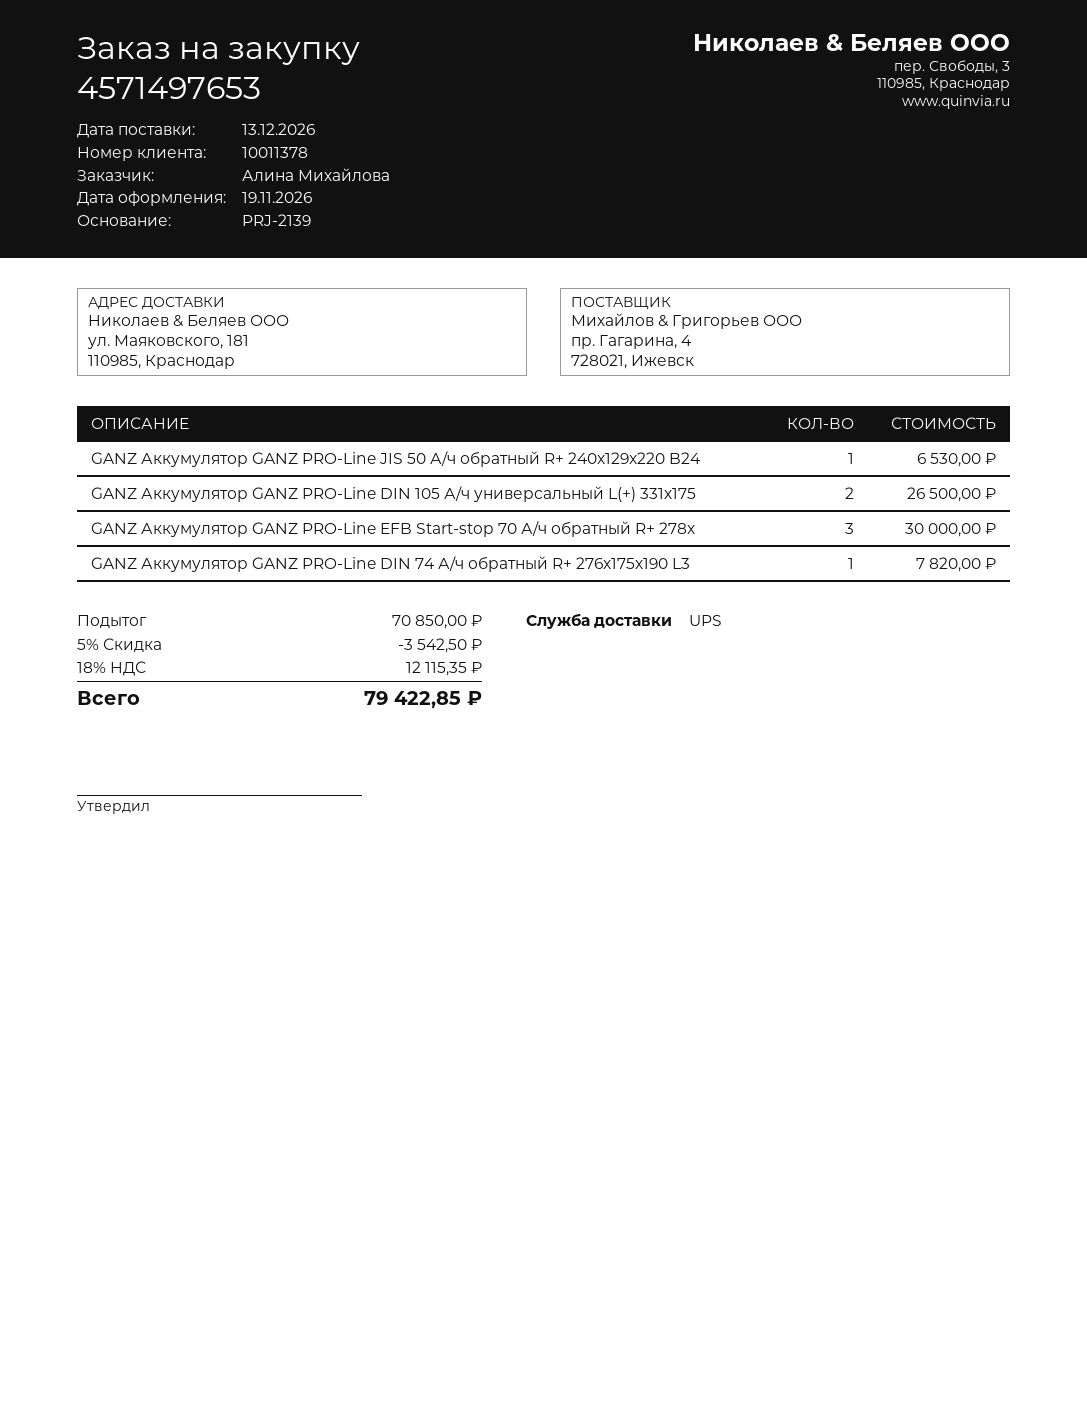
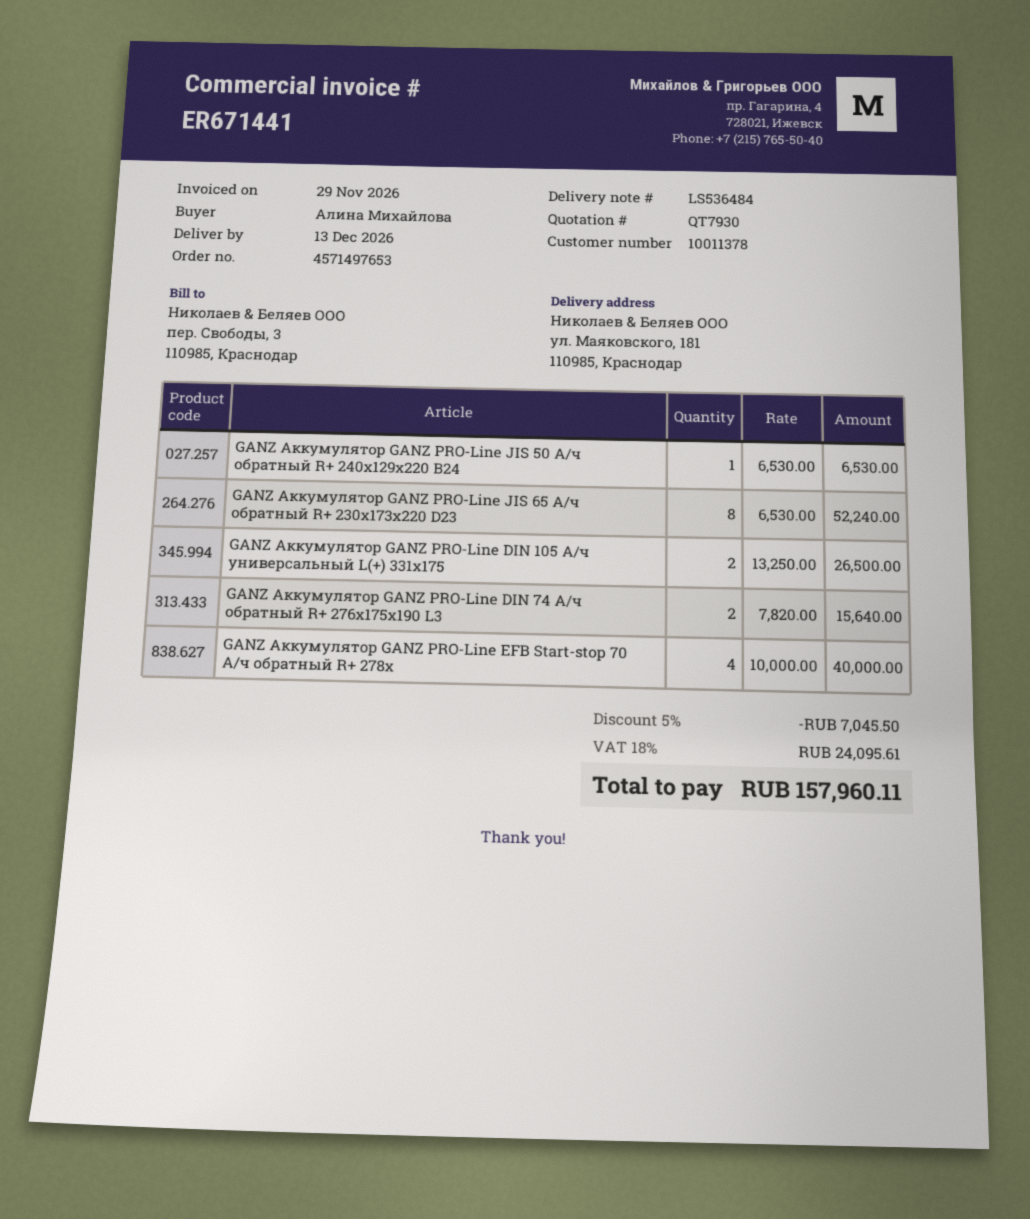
GANZ Аккумулятор GANZ PRO-Line EFB Start-stop 70 А/ч обратный R+ 278x: 3 for 30000.00 -> 4 for 40000.00
GANZ Аккумулятор GANZ PRO-Line DIN 74 А/ч обратный R+ 276x175x190 L3: 1 for 7820.00 -> 2 for 15640.00
GANZ Аккумулятор GANZ PRO-Line JIS 65 А/ч обратный R+ 230x173x220 D23: none -> 8 for 52240.00
discount: 5% = 3542.50 -> 5% = 7045.50
tax: 18% = 12115.35 -> 18% = 24095.61
total: 79422.85 -> 157960.11

